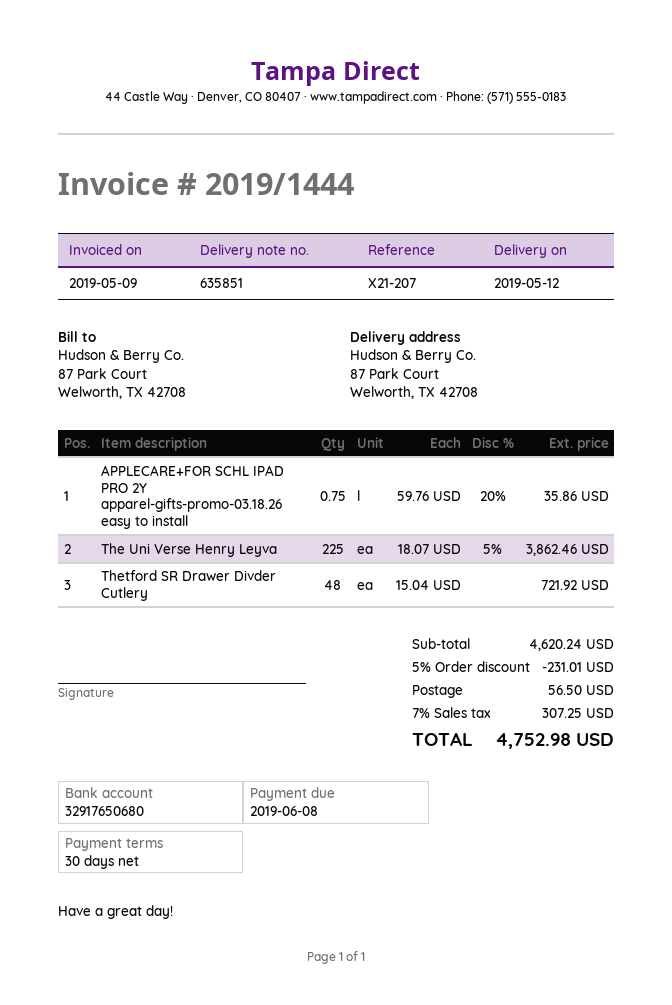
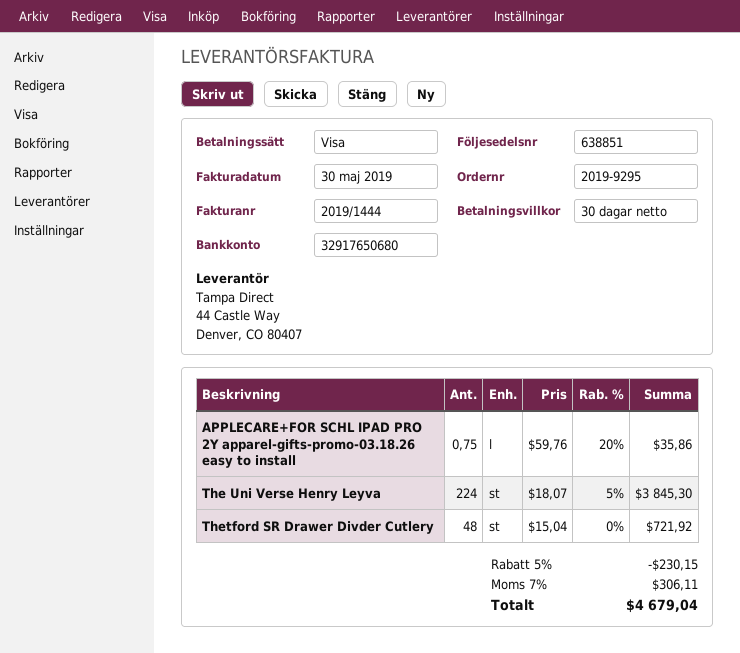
delivery note number: 635851 -> 638851
invoice date: 2019-05-09 -> 2019-05-30
The Uni Verse Henry Leyva: 225 x 18.07 - 5% = 3862.46 -> 224 x 18.07 - 5% = 3845.30
discount: 5% = 231.01 -> 5% = 230.15
shipping: 56.50 -> none
tax: 7% = 307.25 -> 7% = 306.11
total: 4752.98 -> 4679.04

